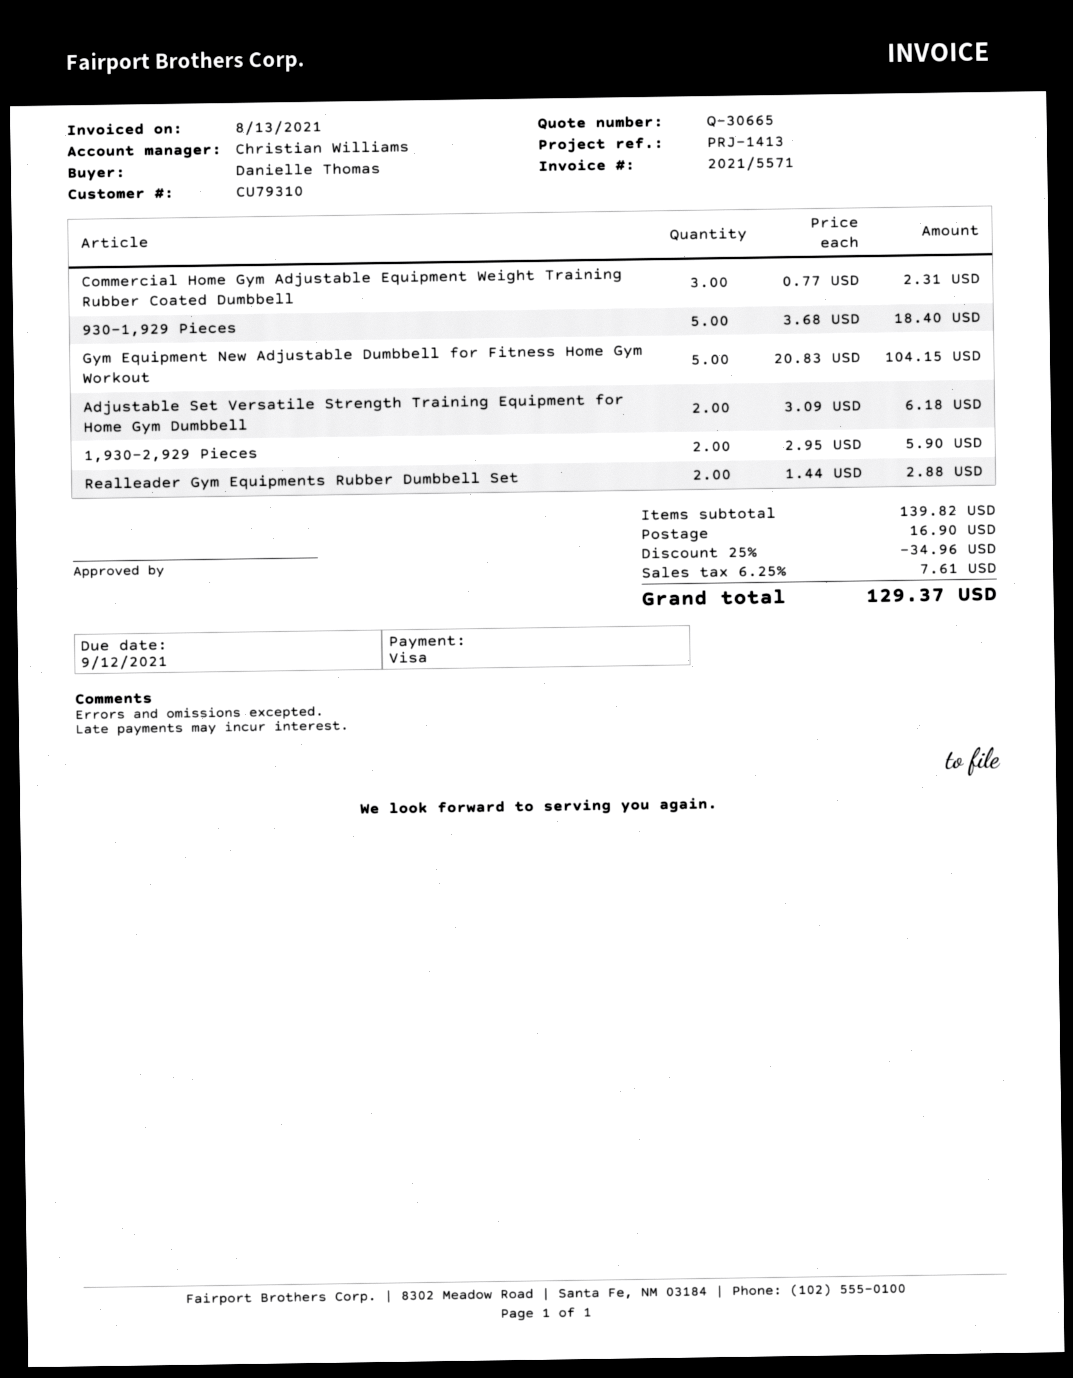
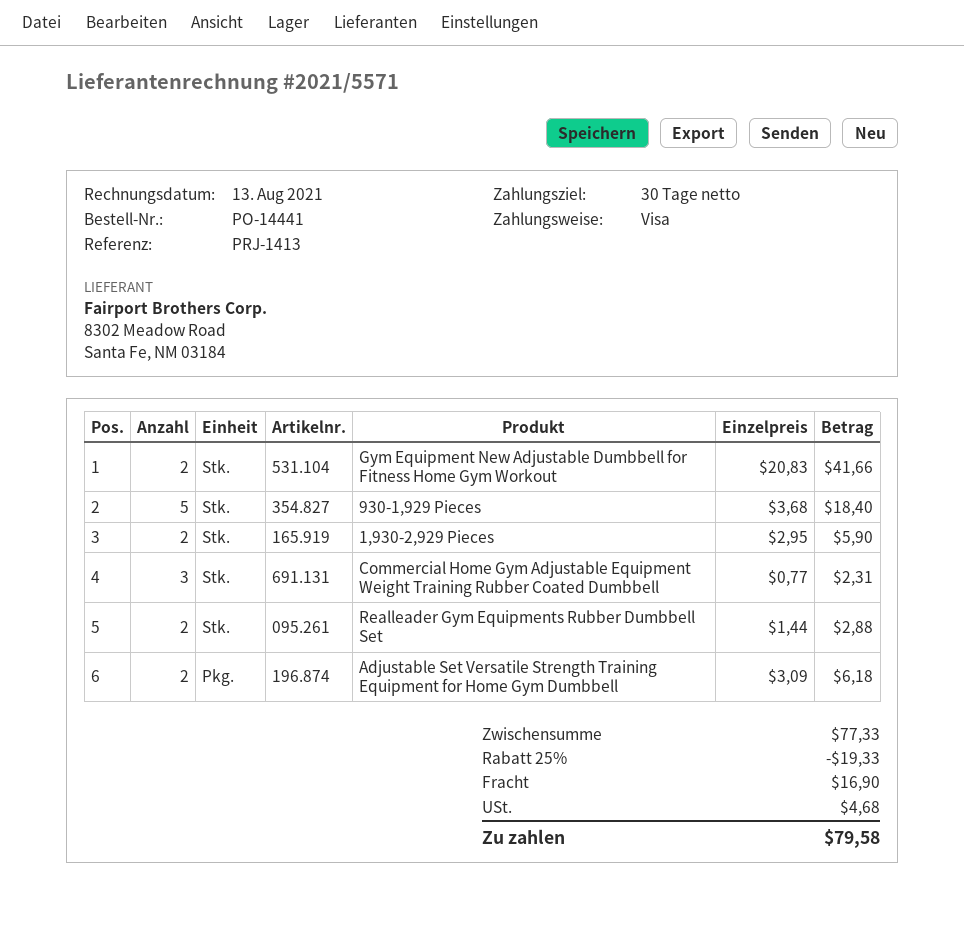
Gym Equipment New Adjustable Dumbbell for Fitness Home Gym Workout: 5 x 20.83 = 104.15 -> 2 x 20.83 = 41.66
subtotal: 139.82 -> 77.33
discount: 25% = 34.96 -> 25% = 19.33
tax: 7.61 -> 4.68
total: 129.37 -> 79.58

